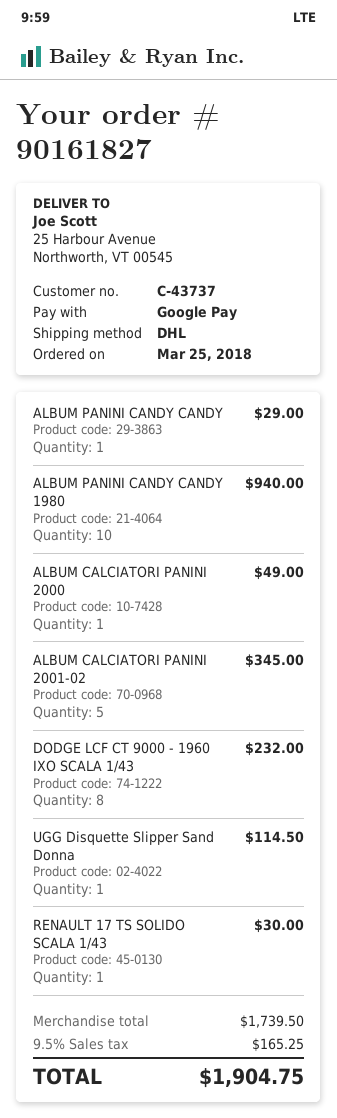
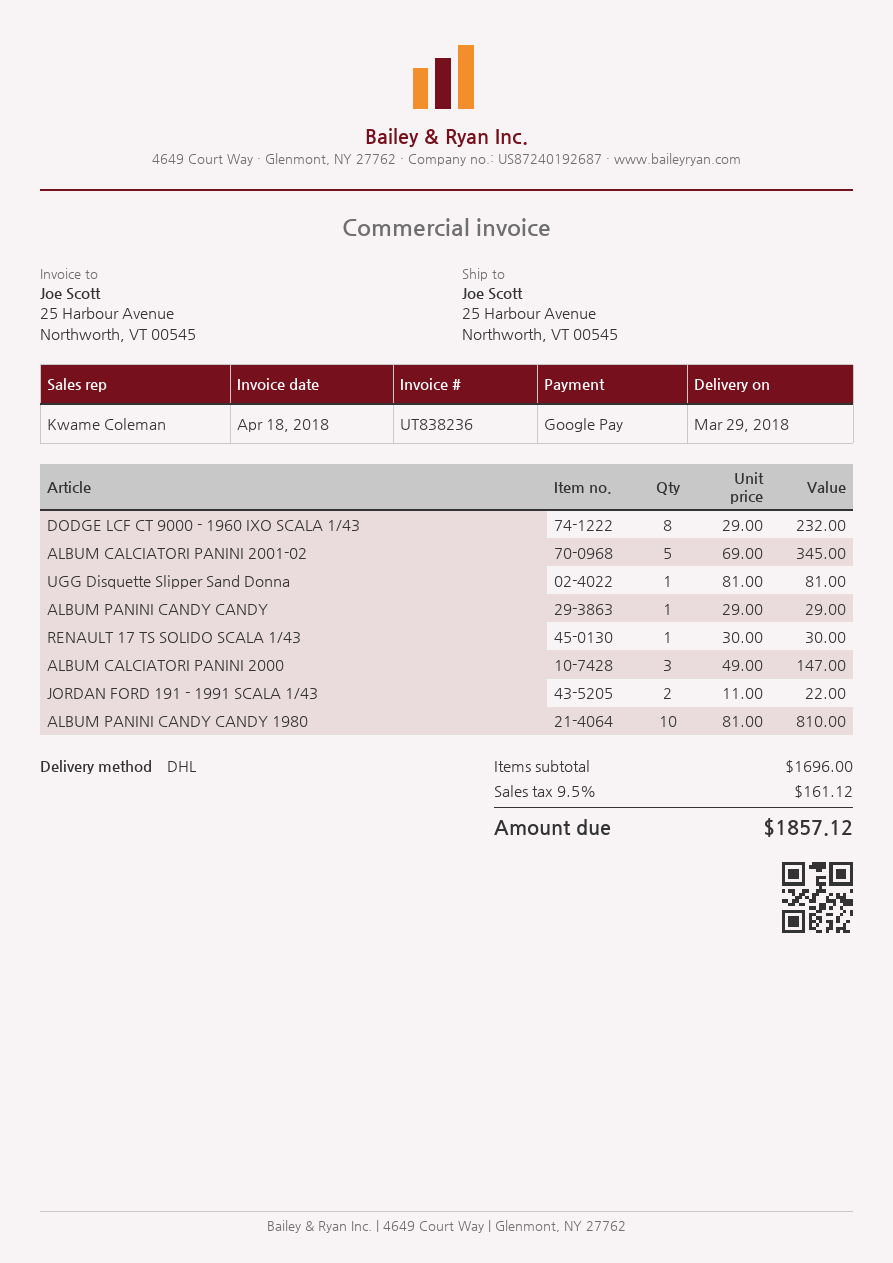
ALBUM PANINI CANDY CANDY 1980: 10 for 940.00 -> 10 for 810.00
ALBUM CALCIATORI PANINI 2000: 1 for 49.00 -> 3 for 147.00
UGG Disquette Slipper Sand Donna: 1 for 114.50 -> 1 for 81.00
JORDAN FORD 191 - 1991 SCALA 1/43: none -> 2 for 22.00
subtotal: 1739.50 -> 1696.00
tax: 9.5% = 165.25 -> 9.5% = 161.12
total: 1904.75 -> 1857.12

